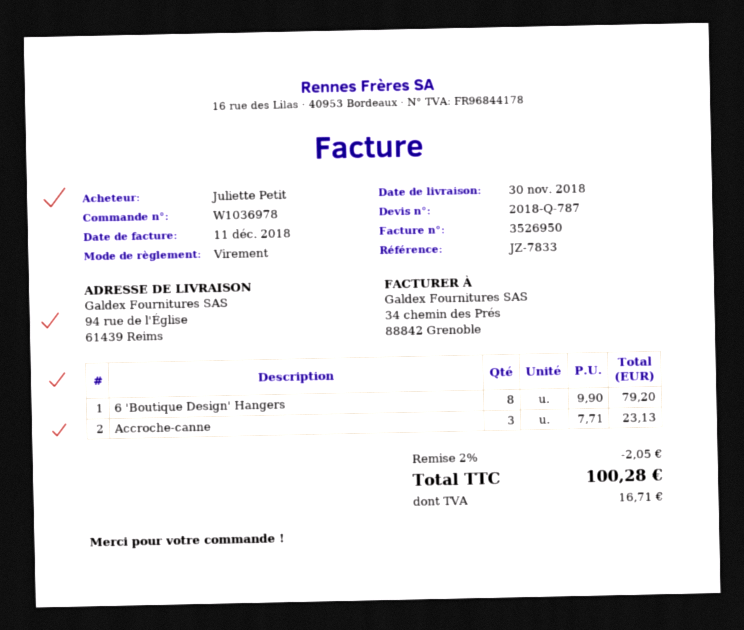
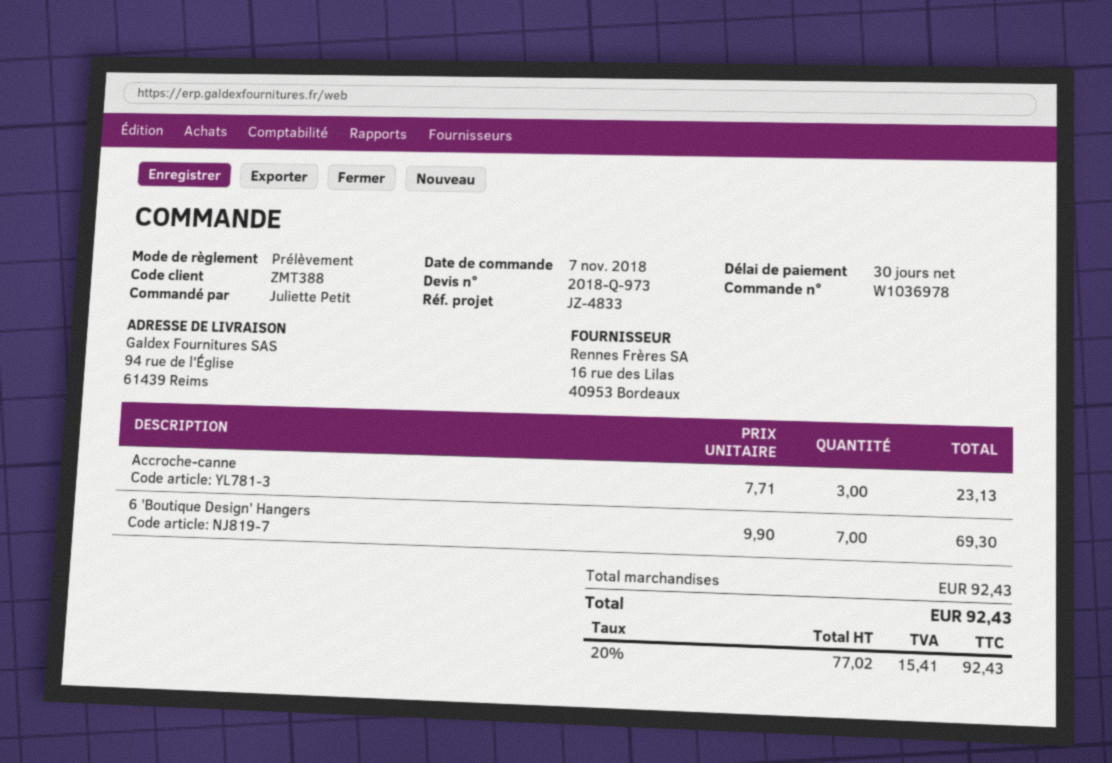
quote number: 2018-Q-787 -> 2018-Q-973
reference: JZ-7833 -> JZ-4833
payment method: bank transfer -> direct debit
6 'Boutique Design' Hangers: 8 x 9.90 = 79.20 -> 7 x 9.90 = 69.30
discount: 2% = 2.05 -> none
tax: 16.71 -> 15.41
total: 100.28 -> 92.43

